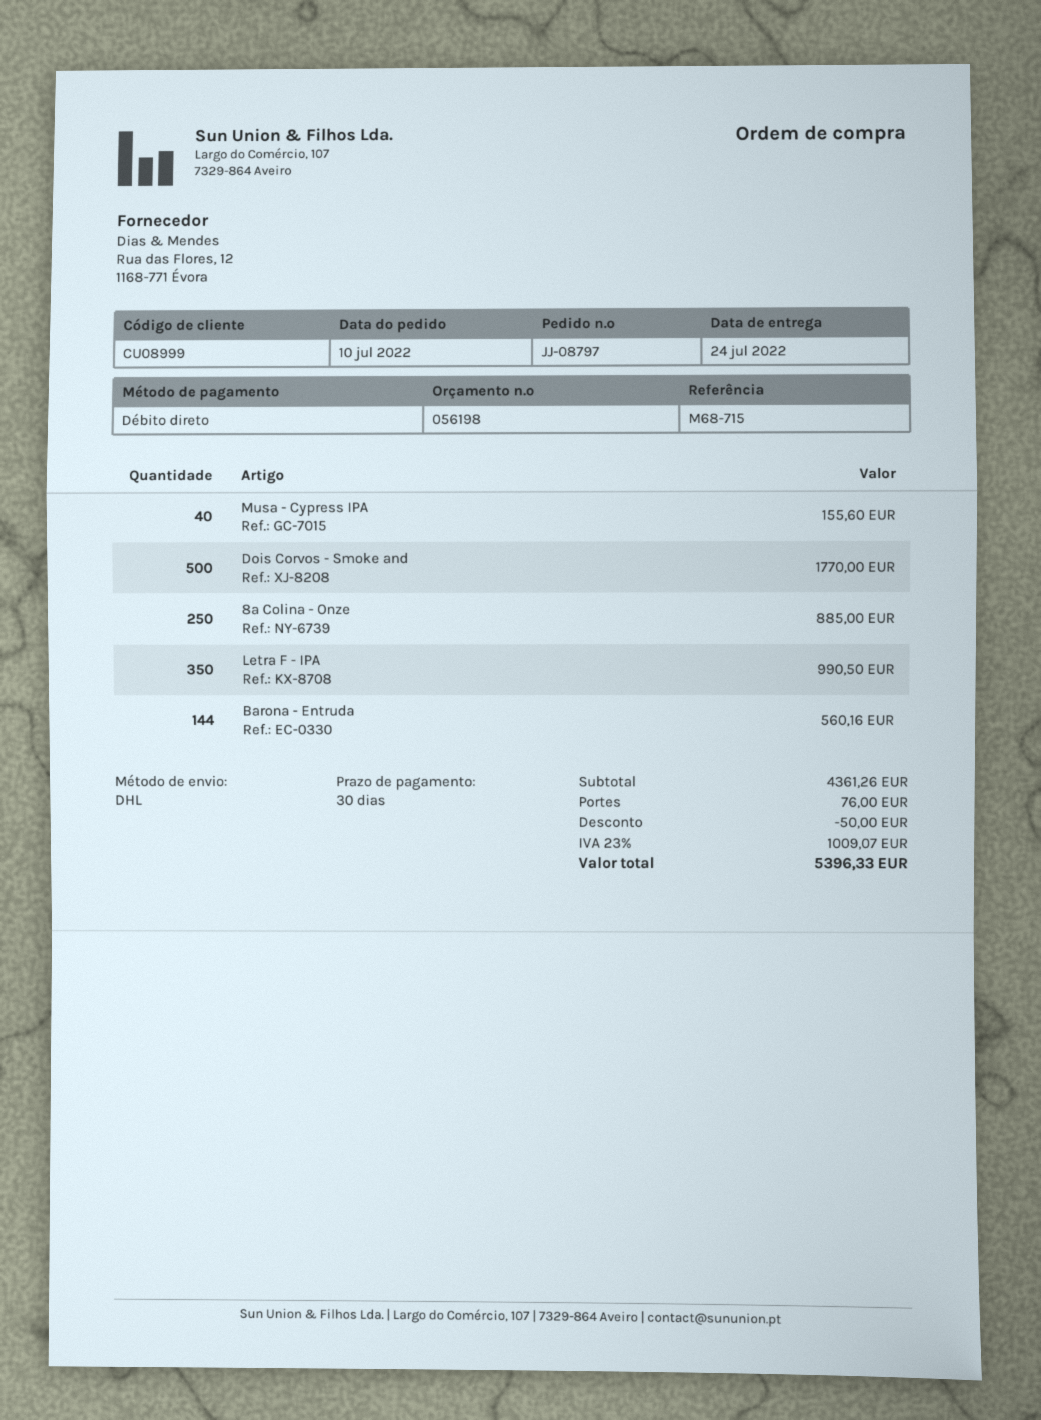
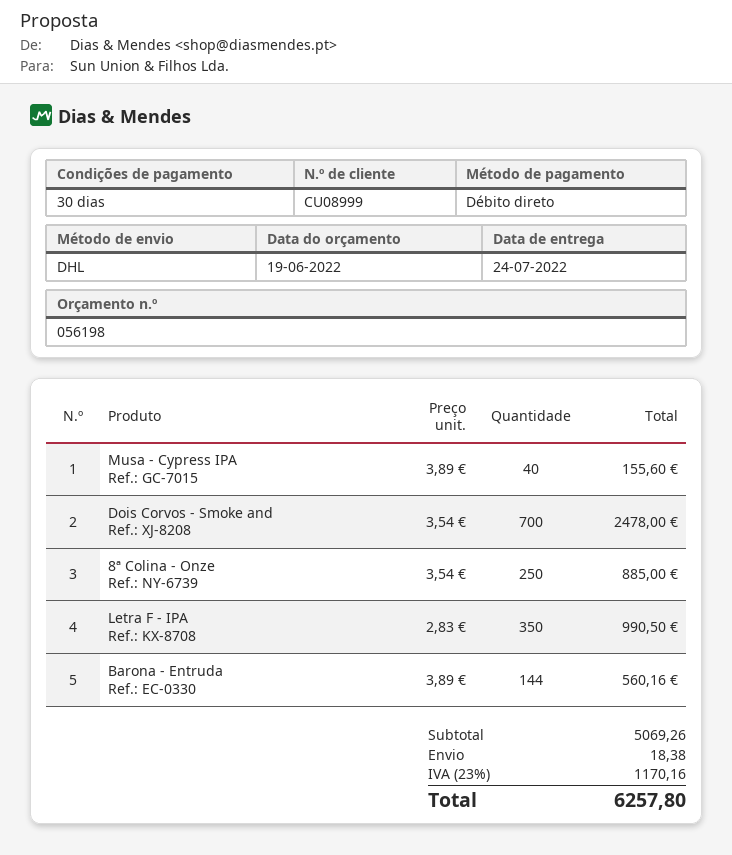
Dois Corvos - Smoke and: 500 for 1770.00 -> 700 for 2478.00
subtotal: 4361.26 -> 5069.26
discount: 50.00 -> none
shipping: 76.00 -> 18.38
tax: 23% = 1009.07 -> 23% = 1170.16
total: 5396.33 -> 6257.80

